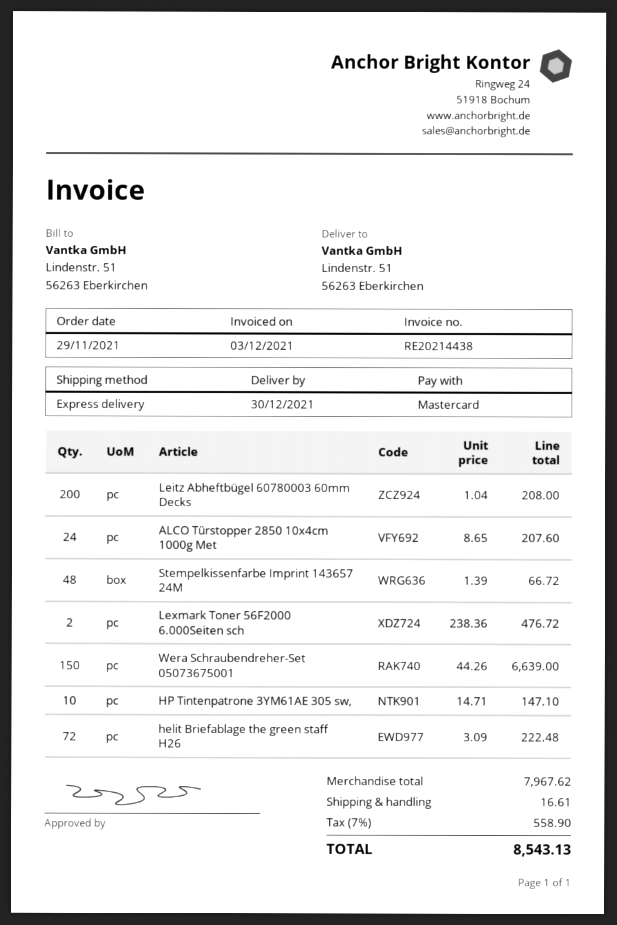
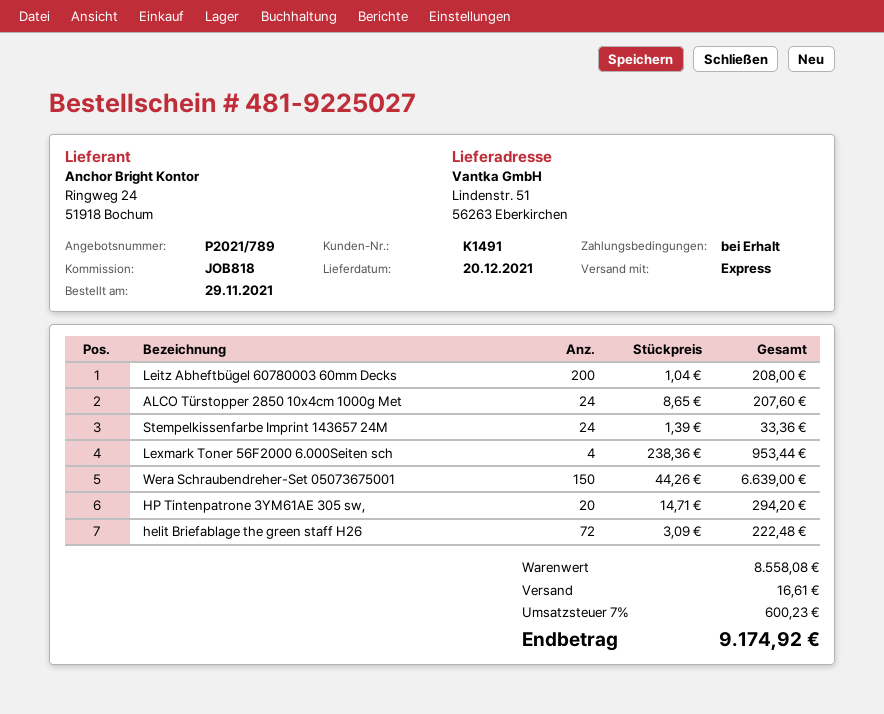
delivery date: 2021-12-30 -> 2021-12-20
Stempelkissenfarbe Imprint 143657 24M: 48 x 1.39 = 66.72 -> 24 x 1.39 = 33.36
Lexmark Toner 56F2000 6.000Seiten sch: 2 x 238.36 = 476.72 -> 4 x 238.36 = 953.44
HP Tintenpatrone 3YM61AE 305 sw,: 10 x 14.71 = 147.10 -> 20 x 14.71 = 294.20
subtotal: 7967.62 -> 8558.08
tax: 7% = 558.90 -> 7% = 600.23
total: 8543.13 -> 9174.92

